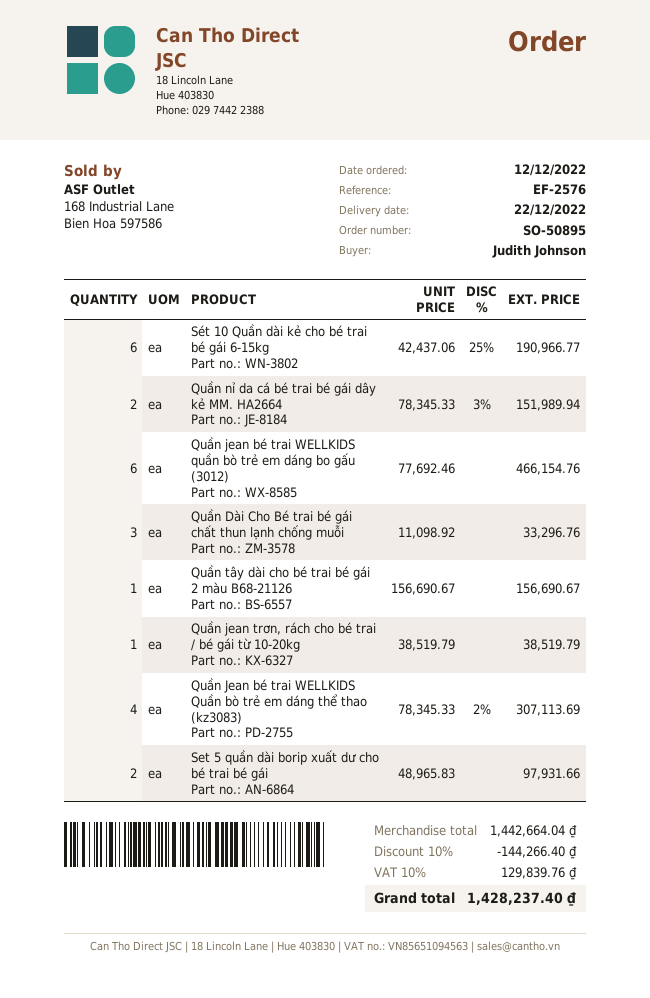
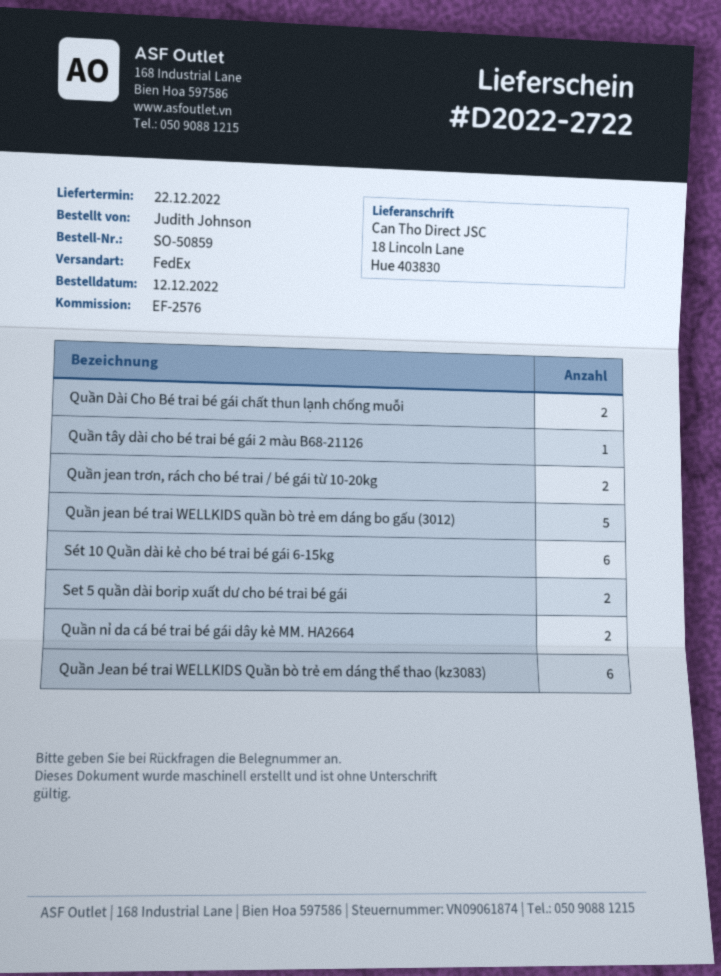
order number: SO-50895 -> SO-50859
Quần jean bé trai WELLKIDS quần bò trẻ em dáng bo gấu (3012): 6 -> 5
Quần Dài Cho Bé trai bé gái chất thun lạnh chống muỗi: 3 -> 2
Quần jean trơn, rách cho bé trai / bé gái từ 10-20kg: 1 -> 2
Quần Jean bé trai WELLKIDS Quần bò trẻ em dáng thể thao (kz3083): 4 -> 6

